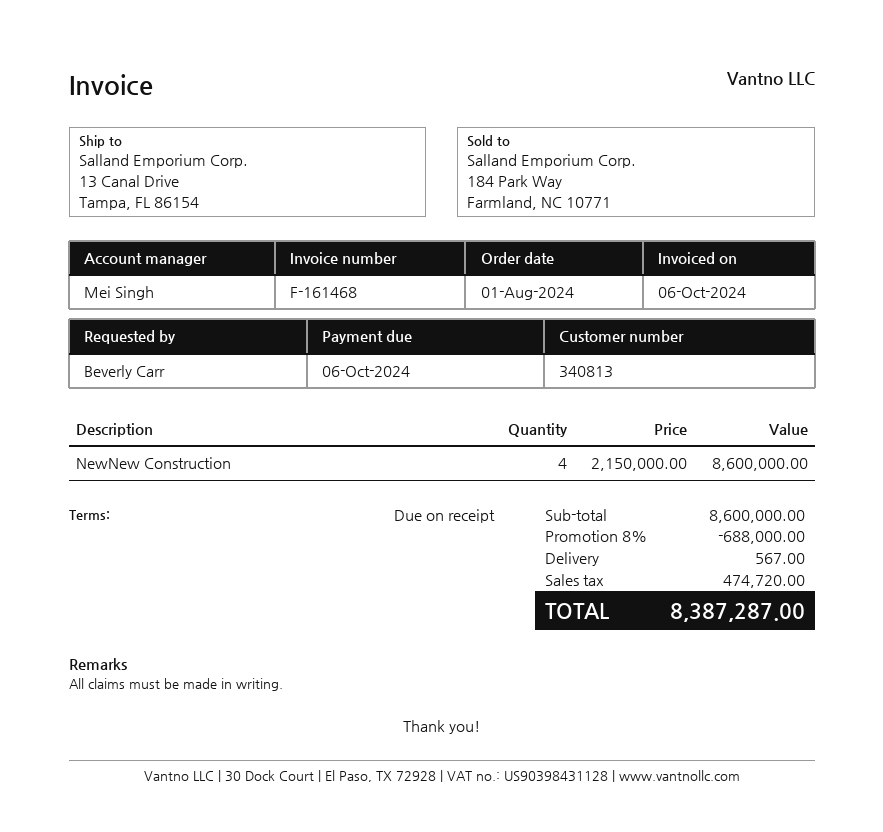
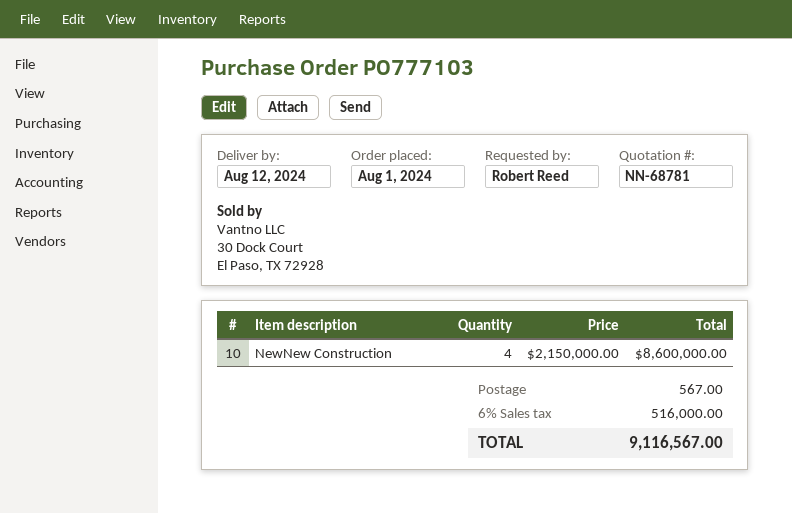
ordered by: Beverly Carr -> Robert Reed
discount: 8% = 688000.00 -> none
tax: 474720.00 -> 516000.00
total: 8387287.00 -> 9116567.00

